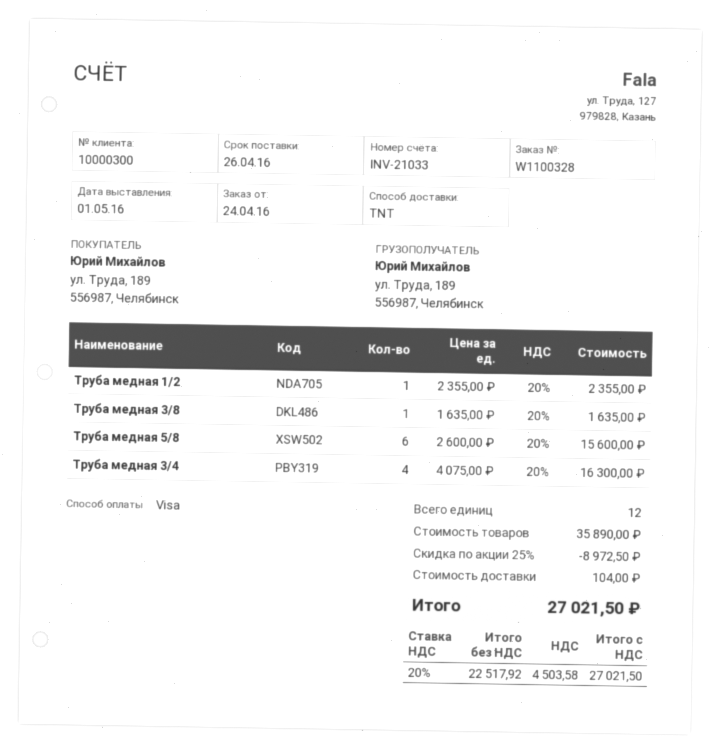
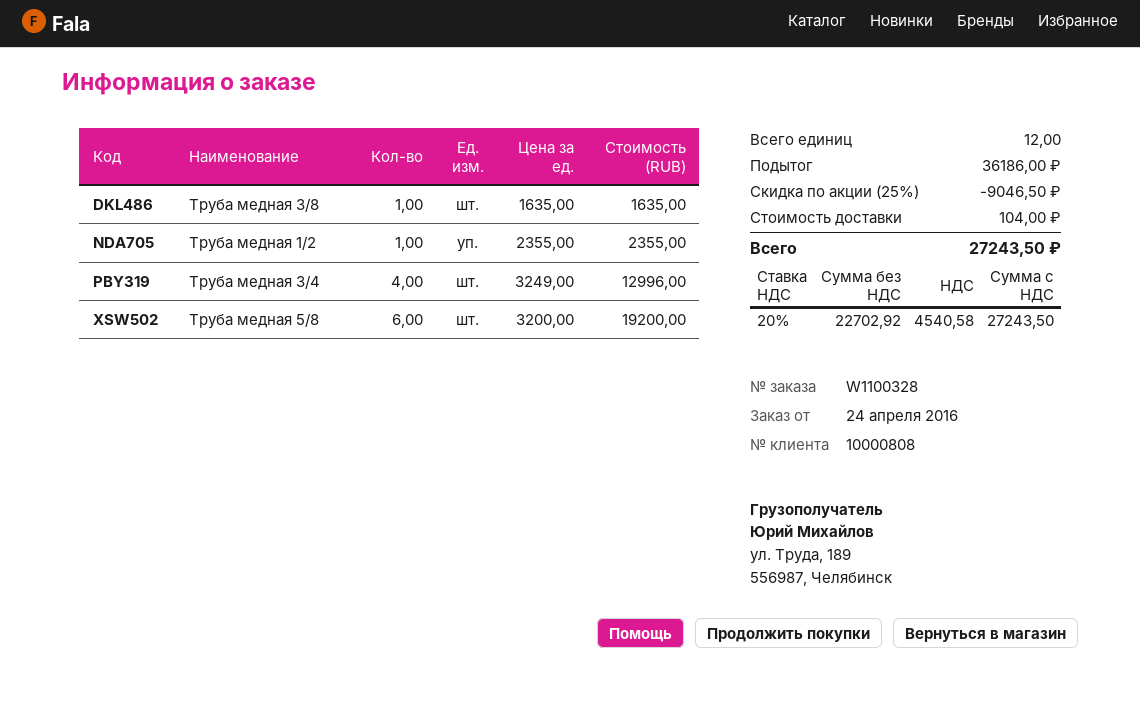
customer number: 10000300 -> 10000808
Труба медная 5/8: 6 x 2600.00 = 15600.00 -> 6 x 3200.00 = 19200.00
Труба медная 3/4: 4 x 4075.00 = 16300.00 -> 4 x 3249.00 = 12996.00
subtotal: 35890.00 -> 36186.00
discount: 25% = 8972.50 -> 25% = 9046.50
net: 22517.92 -> 22702.92
tax: 20% = 4503.58 -> 20% = 4540.58
total: 27021.50 -> 27243.50

